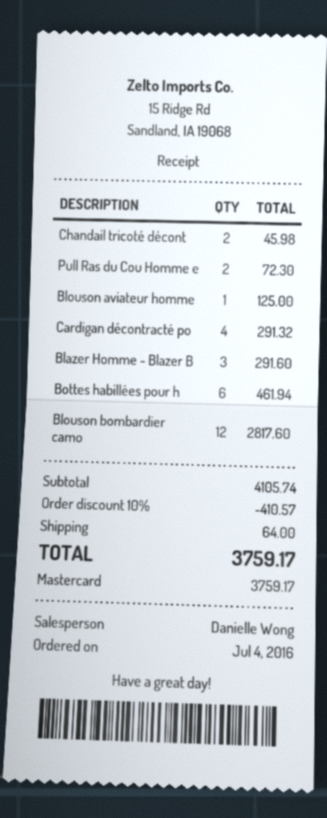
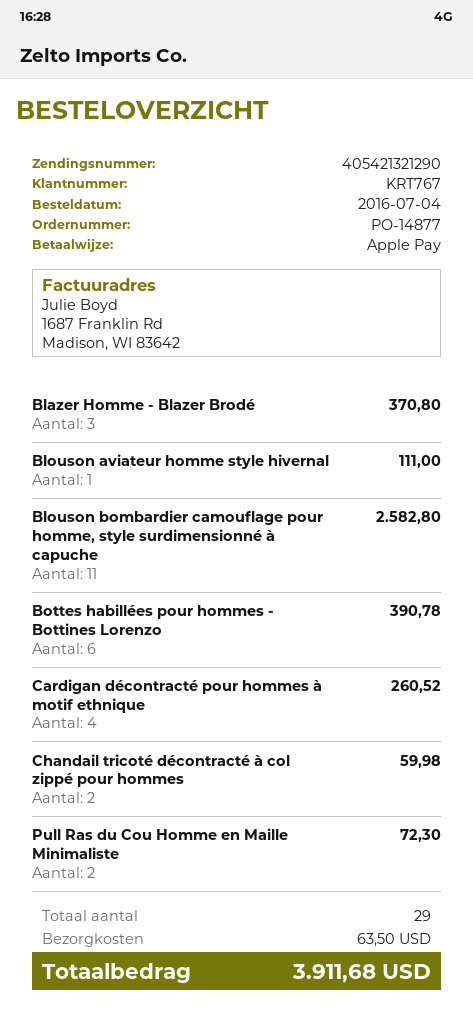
payment method: Mastercard -> Apple Pay
Chandail tricoté décont: 2 for 45.98 -> 2 for 59.98
Blouson aviateur homme: 1 for 125.00 -> 1 for 111.00
Cardigan décontracté po: 4 for 291.32 -> 4 for 260.52
Blazer Homme - Blazer B: 3 for 291.60 -> 3 for 370.80
Bottes habillées pour h: 6 for 461.94 -> 6 for 390.78
Blouson bombardier camo: 12 for 2817.60 -> 11 for 2582.80
discount: 10% = 410.57 -> none
shipping: 64.00 -> 63.50
total: 3759.17 -> 3911.68

